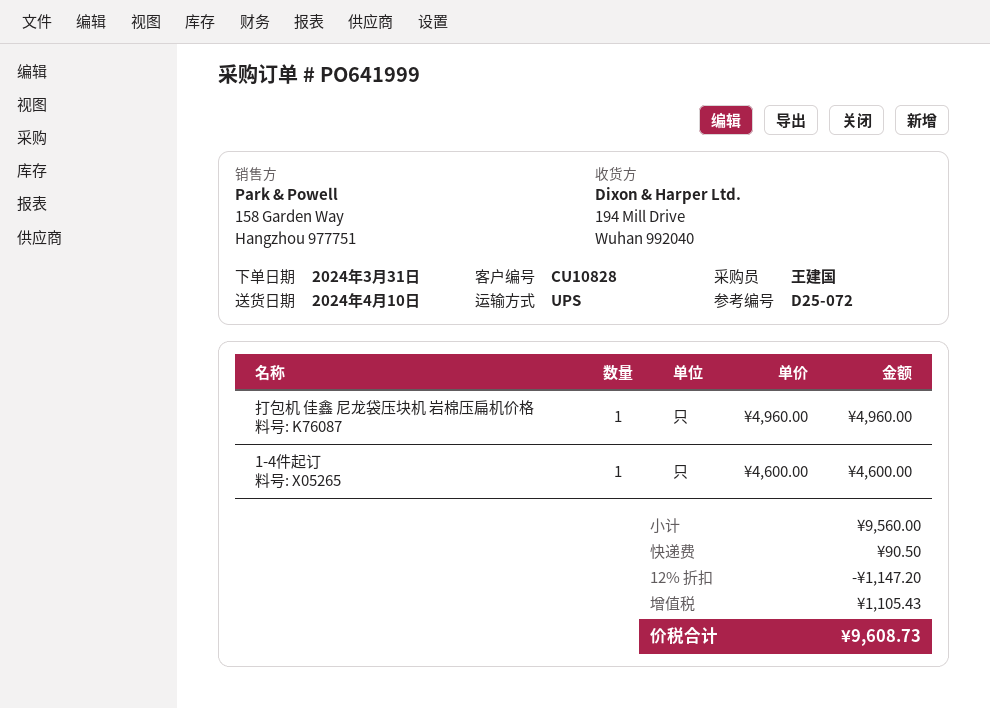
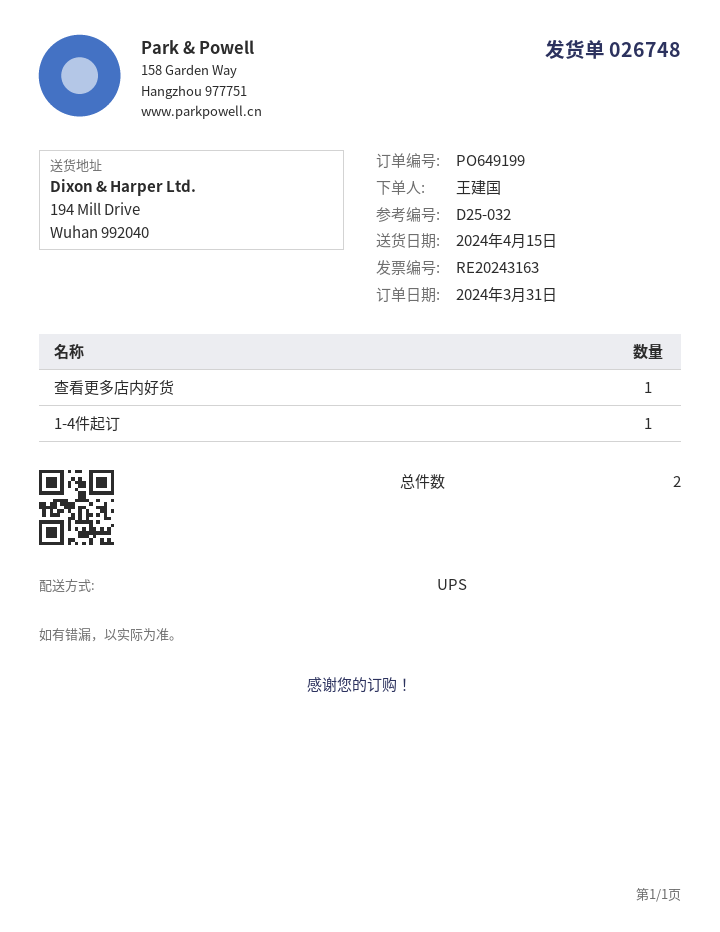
order number: PO641999 -> PO649199
delivery date: 2024-04-10 -> 2024-04-15
reference: D25-072 -> D25-032
打包机 佳鑫 尼龙袋压块机 岩棉压扁机价格: 1 -> none
查看更多店内好货: none -> 1

